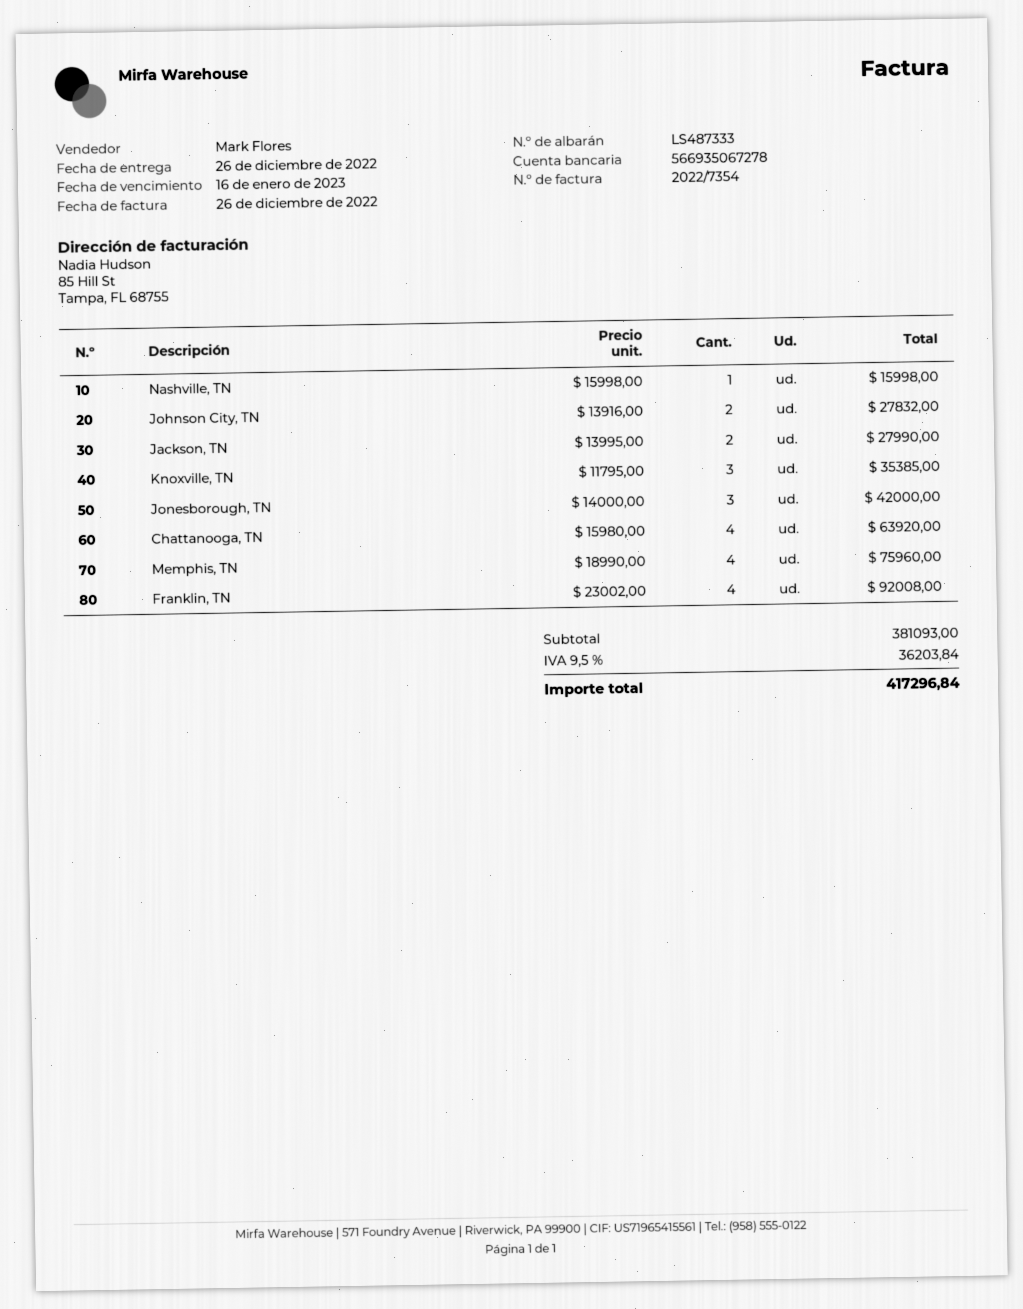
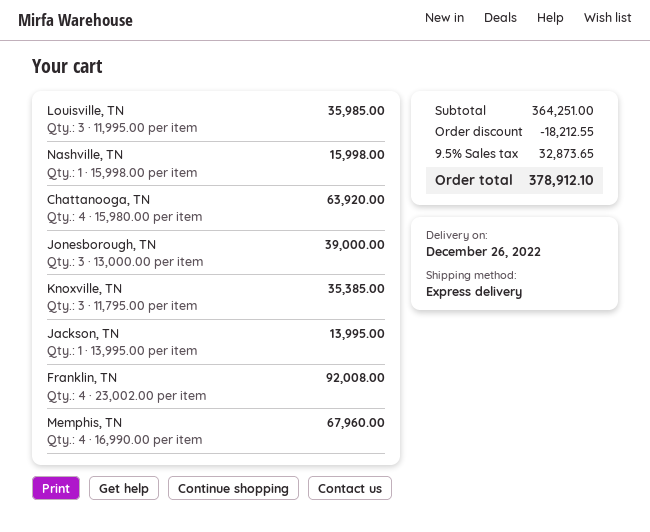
Johnson City, TN: 2 x 13916.00 = 27832.00 -> none
Jackson, TN: 2 x 13995.00 = 27990.00 -> 1 x 13995.00 = 13995.00
Jonesborough, TN: 3 x 14000.00 = 42000.00 -> 3 x 13000.00 = 39000.00
Memphis, TN: 4 x 18990.00 = 75960.00 -> 4 x 16990.00 = 67960.00
Louisville, TN: none -> 3 x 11995.00 = 35985.00
subtotal: 381093.00 -> 364251.00
discount: none -> 18212.55
tax: 9.5% = 36203.84 -> 9.5% = 32873.65
total: 417296.84 -> 378912.10

